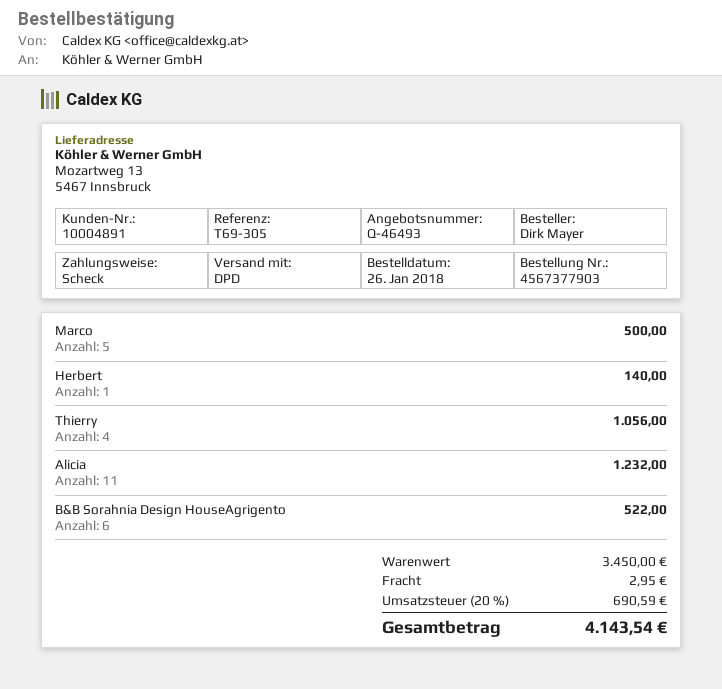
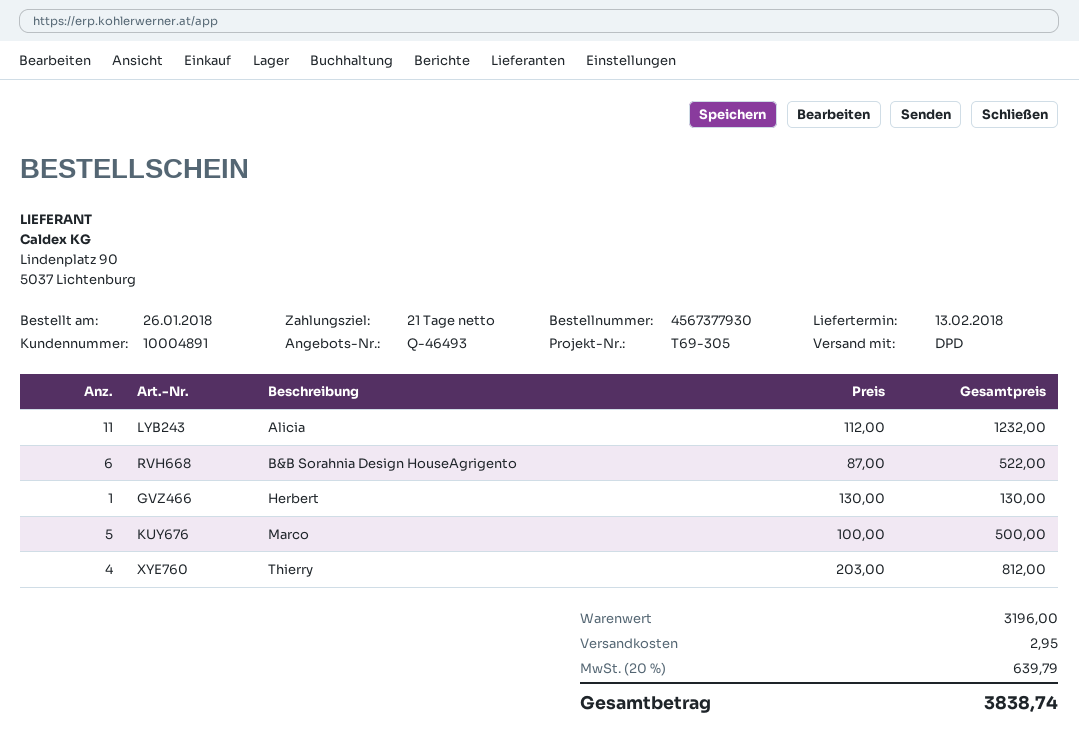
order number: 4567377903 -> 4567377930
Herbert: 1 for 140.00 -> 1 for 130.00
Thierry: 4 for 1056.00 -> 4 for 812.00
subtotal: 3450.00 -> 3196.00
tax: 20% = 690.59 -> 20% = 639.79
total: 4143.54 -> 3838.74

